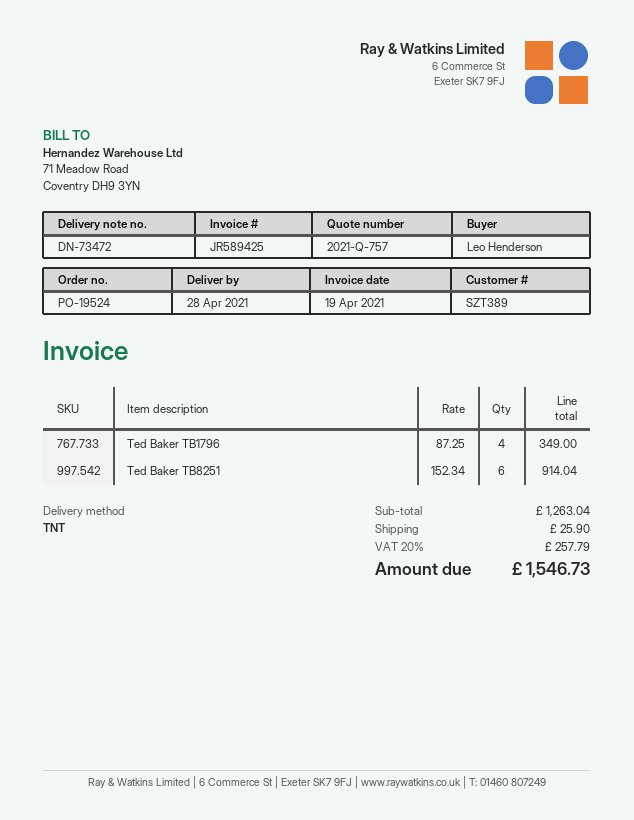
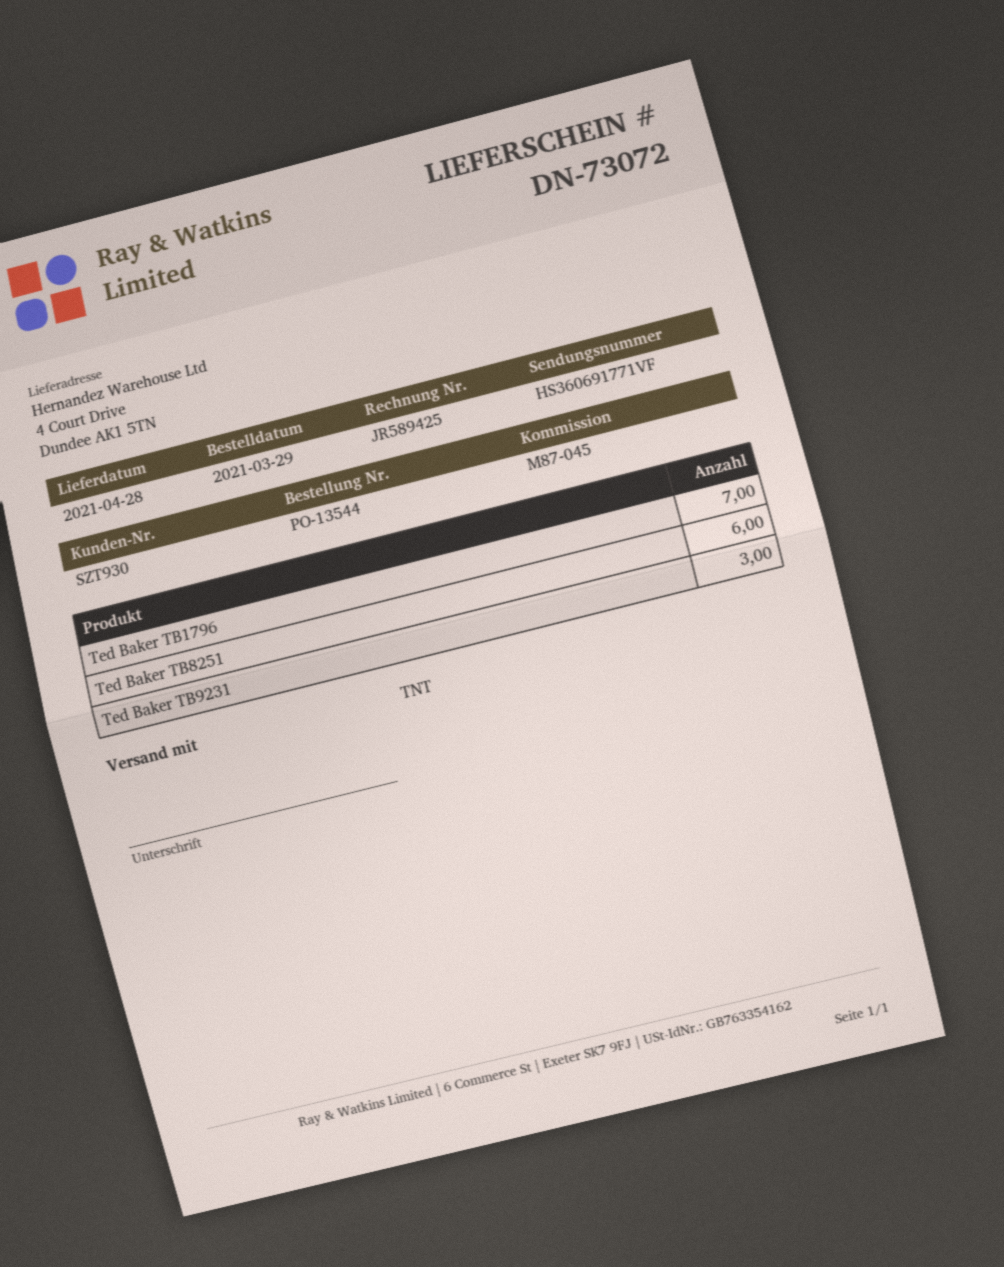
order number: PO-19524 -> PO-13544
delivery note number: DN-73472 -> DN-73072
customer number: SZT389 -> SZT930
Ted Baker TB1796: 4 -> 7
Ted Baker TB9231: none -> 3

